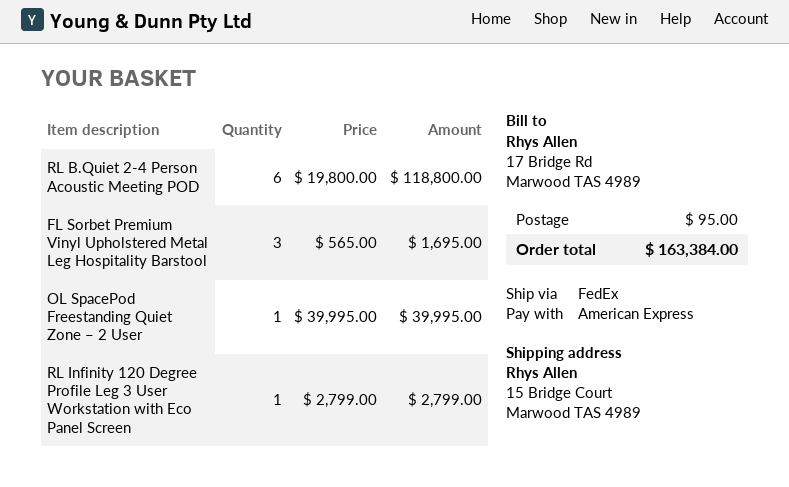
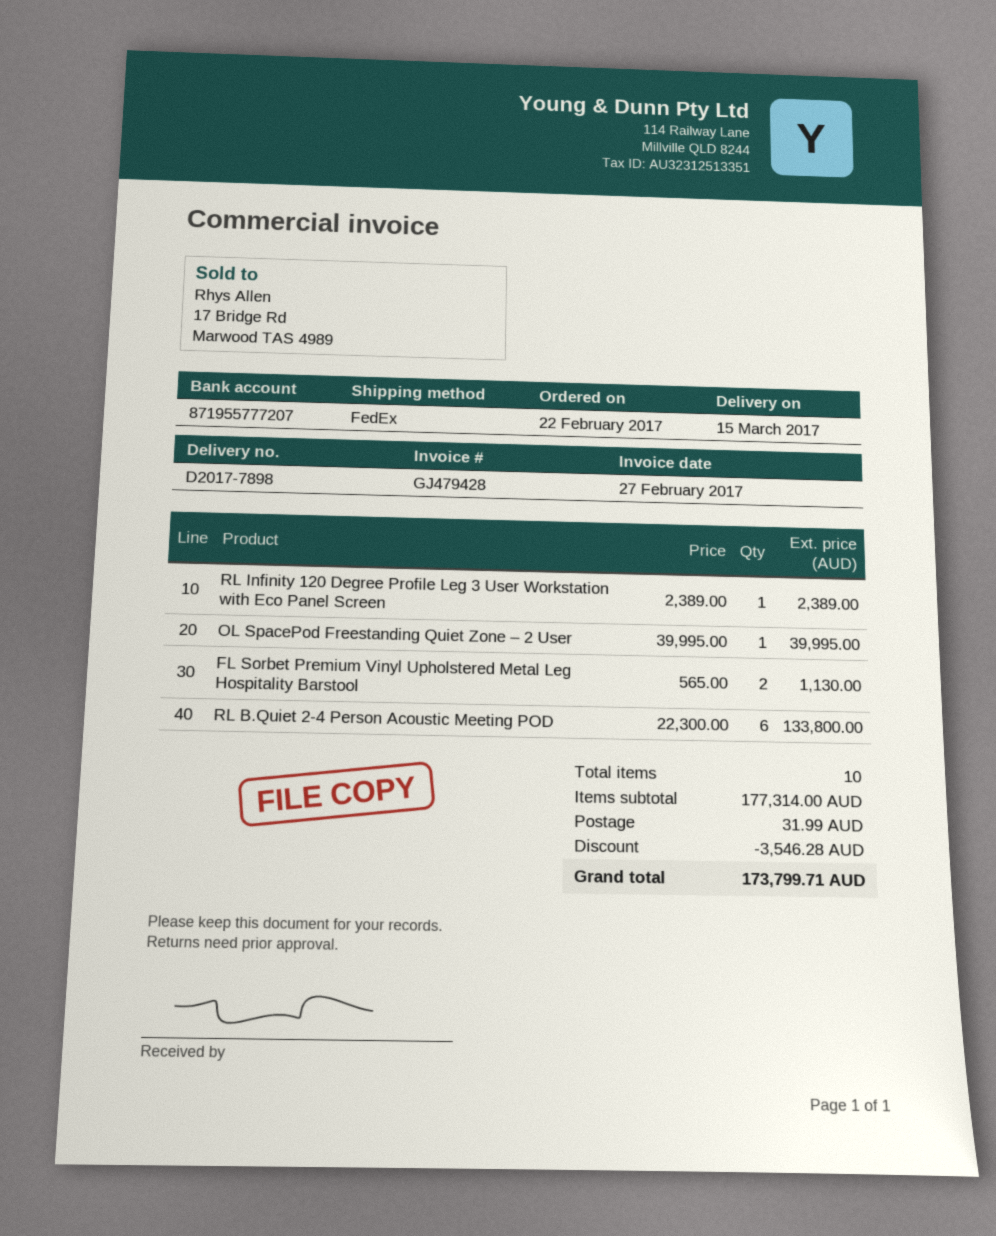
RL B.Quiet 2-4 Person Acoustic Meeting POD: 6 x 19800.00 = 118800.00 -> 6 x 22300.00 = 133800.00
FL Sorbet Premium Vinyl Upholstered Metal Leg Hospitality Barstool: 3 x 565.00 = 1695.00 -> 2 x 565.00 = 1130.00
RL Infinity 120 Degree Profile Leg 3 User Workstation with Eco Panel Screen: 1 x 2799.00 = 2799.00 -> 1 x 2389.00 = 2389.00
discount: none -> 3546.28
shipping: 95.00 -> 31.99
total: 163384.00 -> 173799.71

